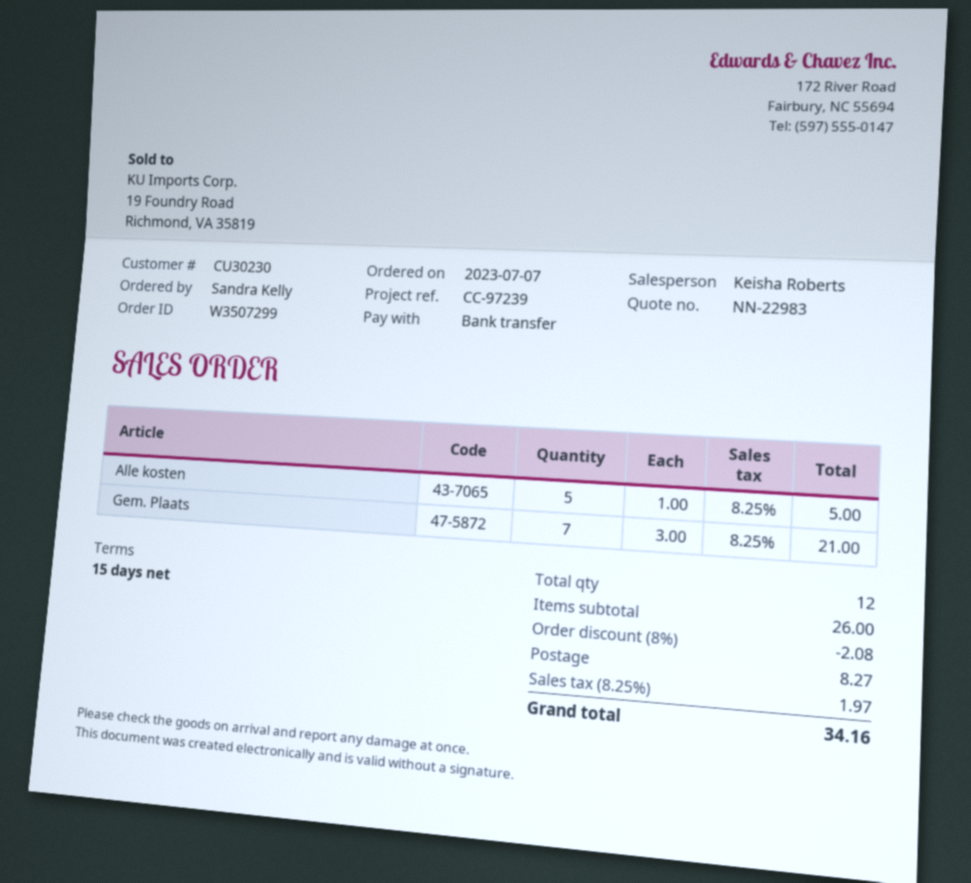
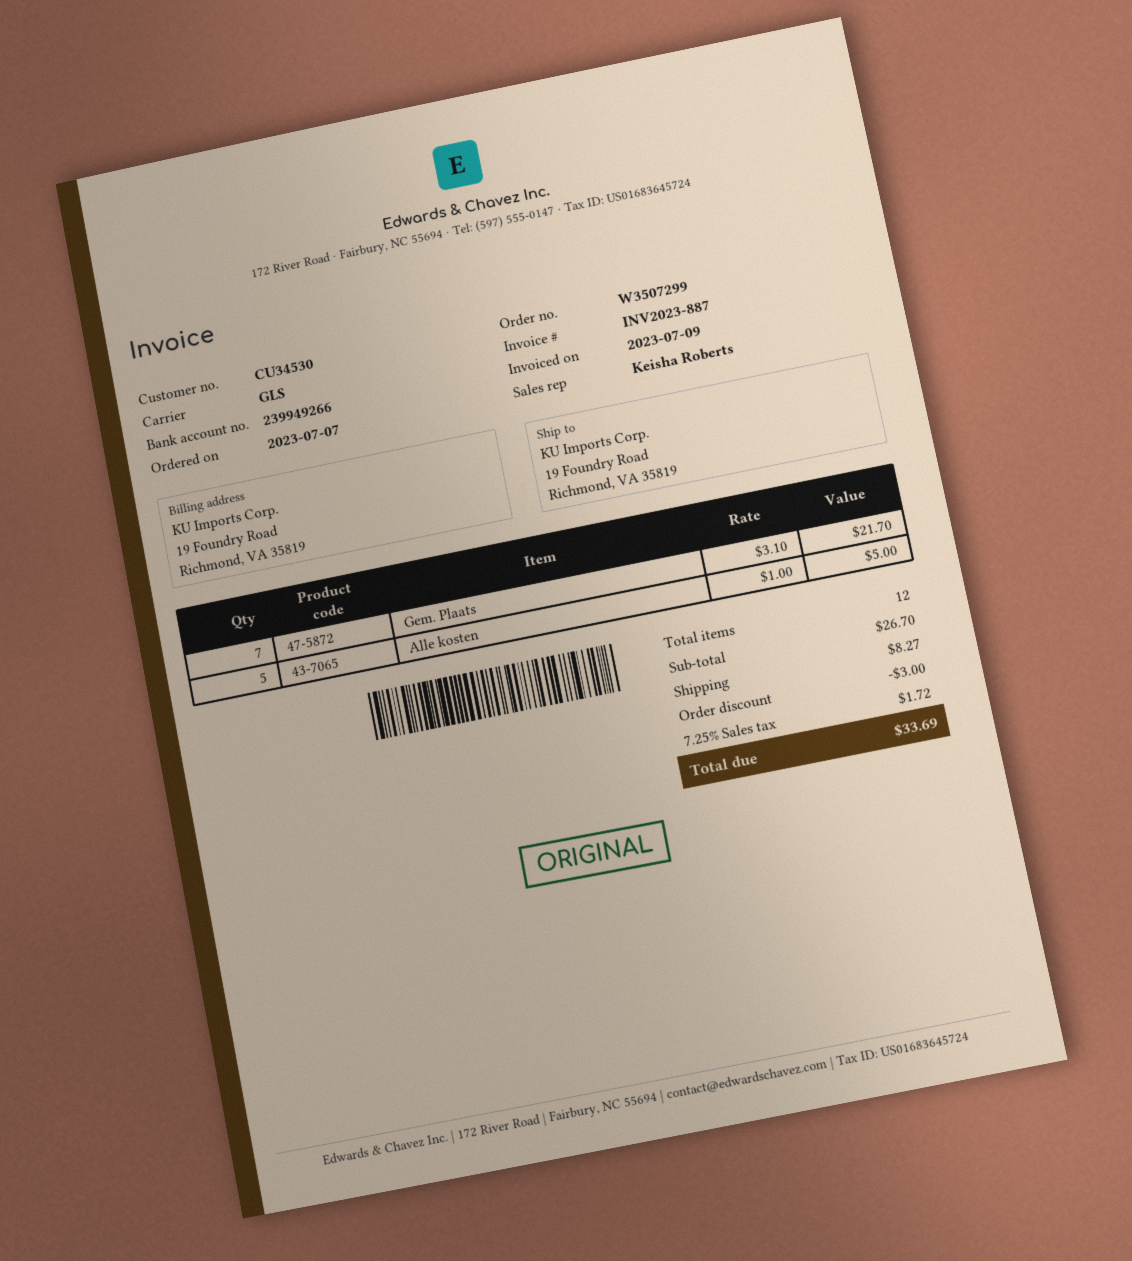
customer number: CU30230 -> CU34530
Gem. Plaats: 7 x 3.00 = 21.00 -> 7 x 3.10 = 21.70
subtotal: 26.00 -> 26.70
discount: 2.08 -> 3.00
tax: 8.25% = 1.97 -> 7.25% = 1.72
total: 34.16 -> 33.69

